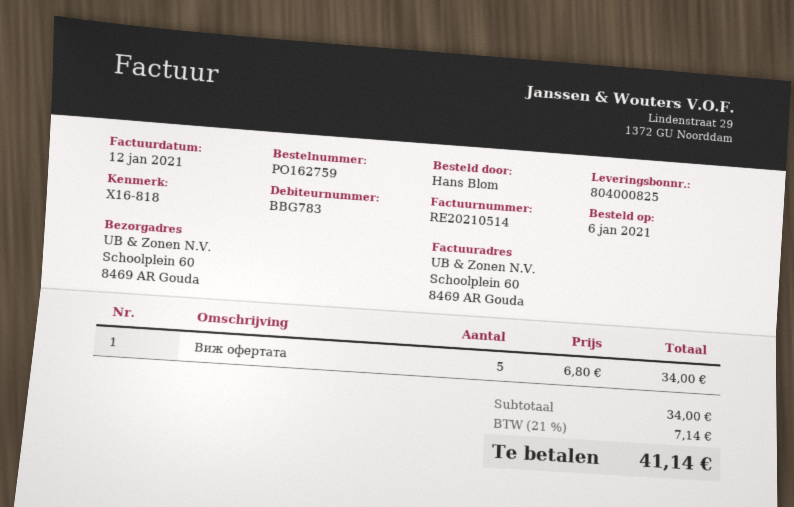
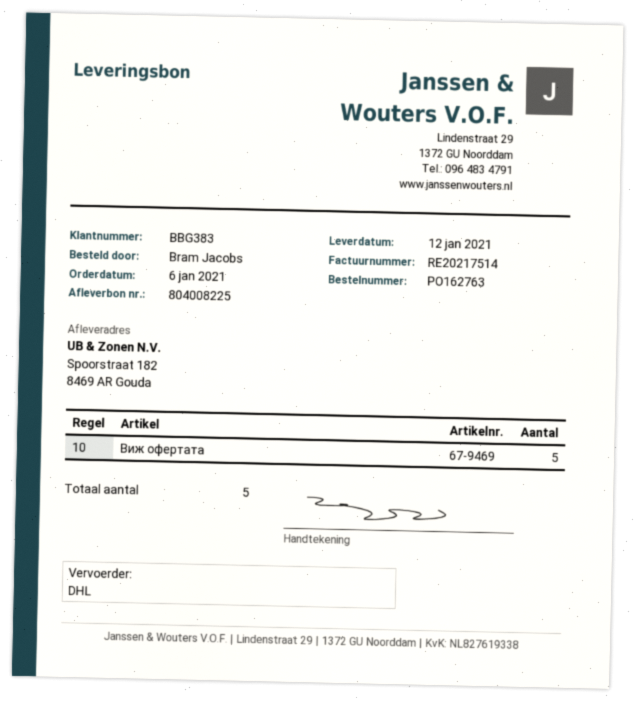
order number: PO162759 -> PO162763
delivery note number: 804000825 -> 804008225
invoice number: RE20210514 -> RE20217514
customer number: BBG783 -> BBG383
ordered by: Hans Blom -> Bram Jacobs
ship to: Schoolplein 60, 8469 AR Gouda -> Spoorstraat 182, 8469 AR Gouda

